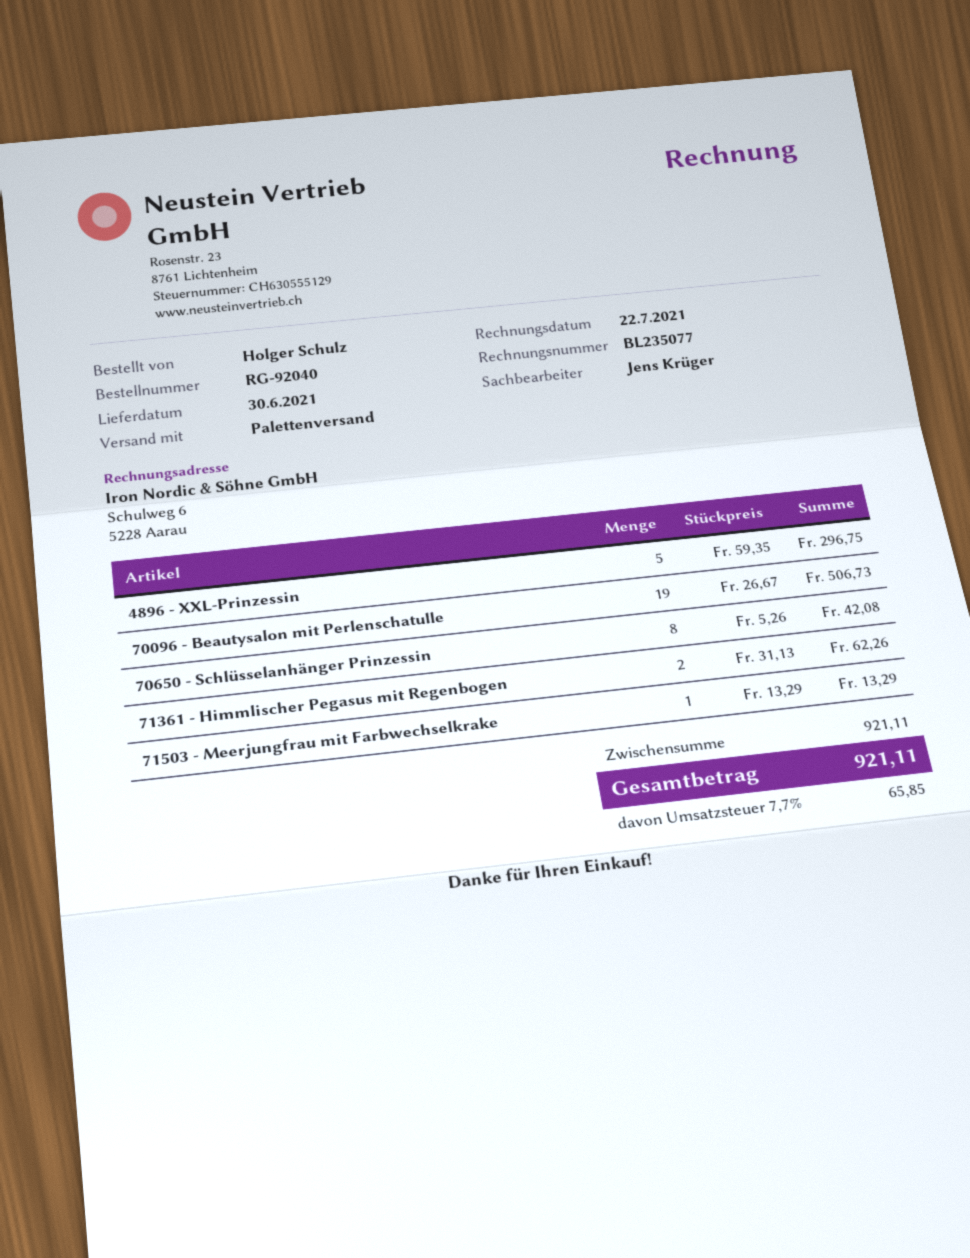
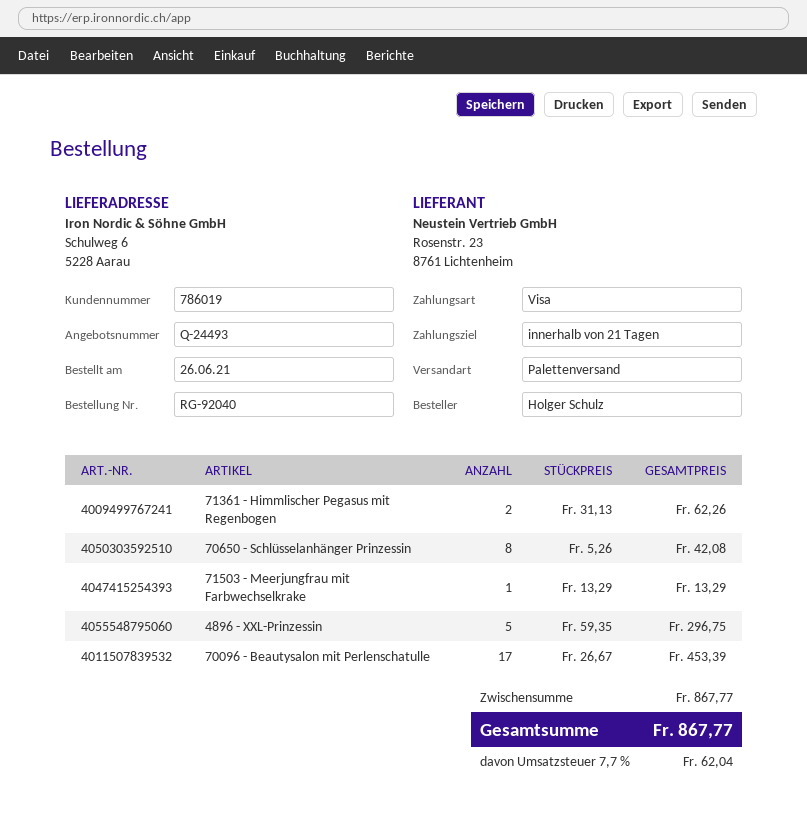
70096 - Beautysalon mit Perlenschatulle: 19 x 26.67 = 506.73 -> 17 x 26.67 = 453.39
subtotal: 921.11 -> 867.77
tax: 7.7% = 65.85 -> 7.7% = 62.04
total: 921.11 -> 867.77

